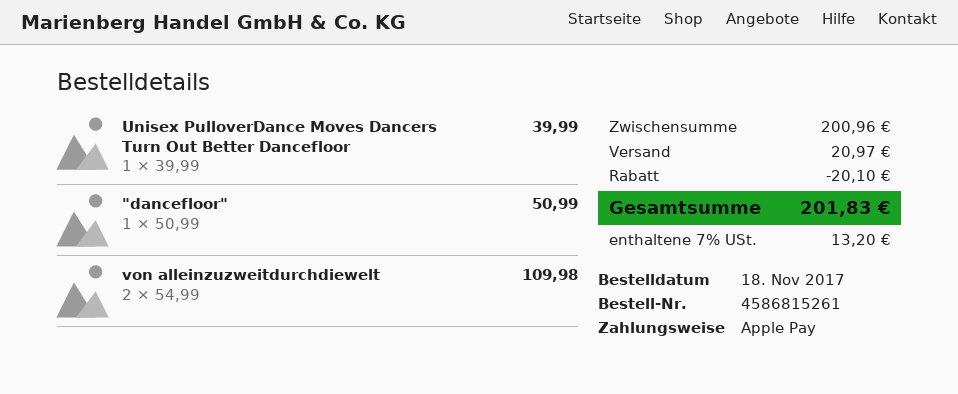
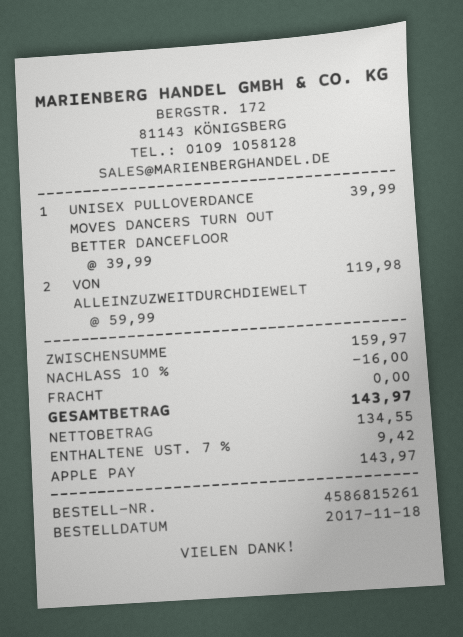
"dancefloor": 1 x 50.99 = 50.99 -> none
von alleinzuzweitdurchdiewelt: 2 x 54.99 = 109.98 -> 2 x 59.99 = 119.98
subtotal: 200.96 -> 159.97
discount: 20.10 -> 16.00
shipping: 20.97 -> 0.00
tax: 7% = 13.20 -> 7% = 9.42
total: 201.83 -> 143.97

